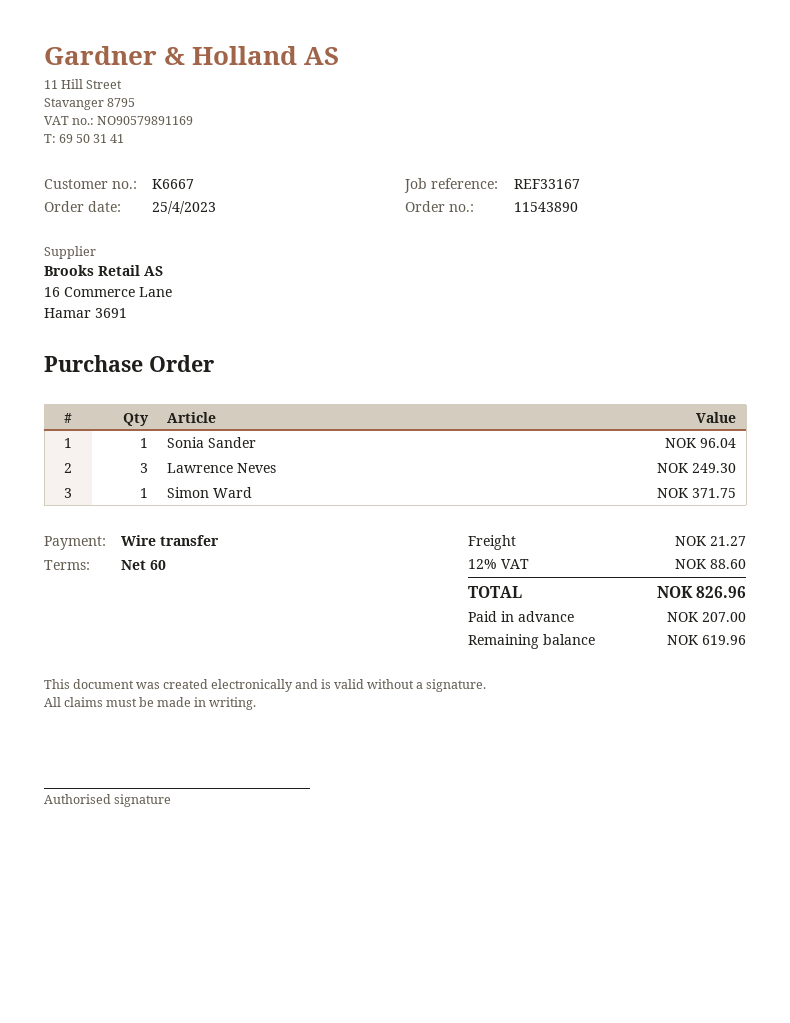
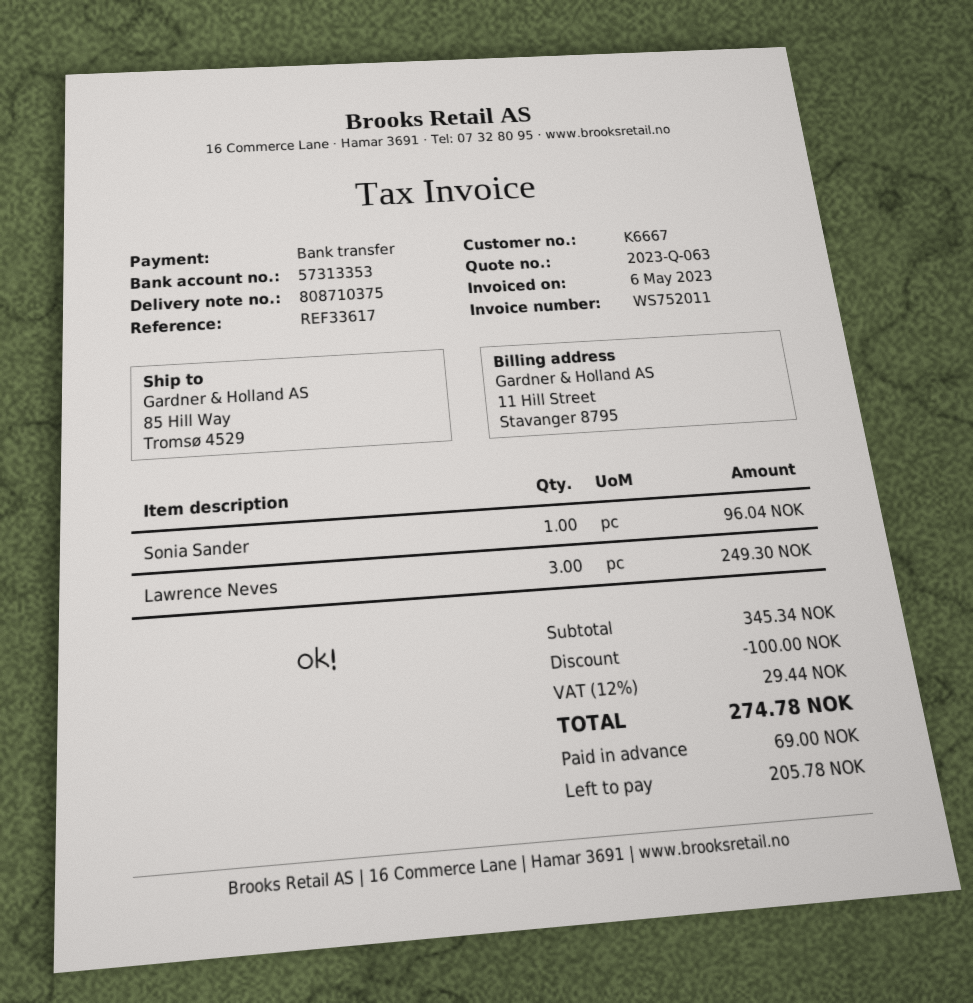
reference: REF33167 -> REF33617
Simon Ward: 1 for 371.75 -> none
discount: none -> 100.00
shipping: 21.27 -> none
tax: 12% = 88.60 -> 12% = 29.44
total: 826.96 -> 274.78
deposit: 207.00 -> 69.00
balance: 619.96 -> 205.78

